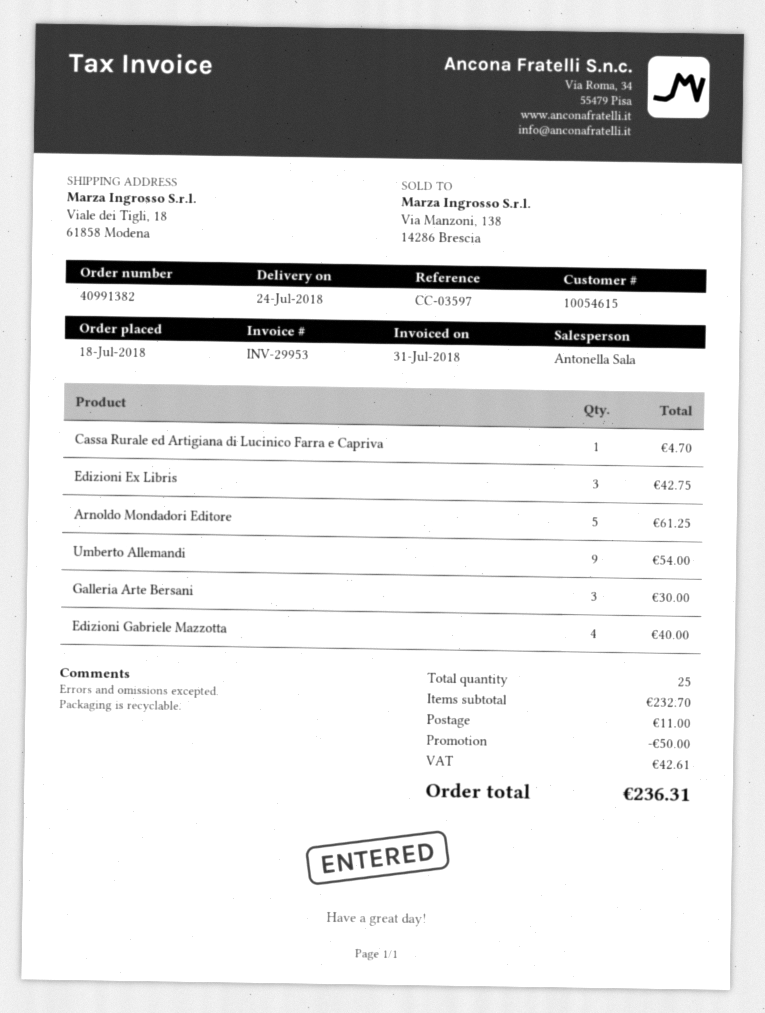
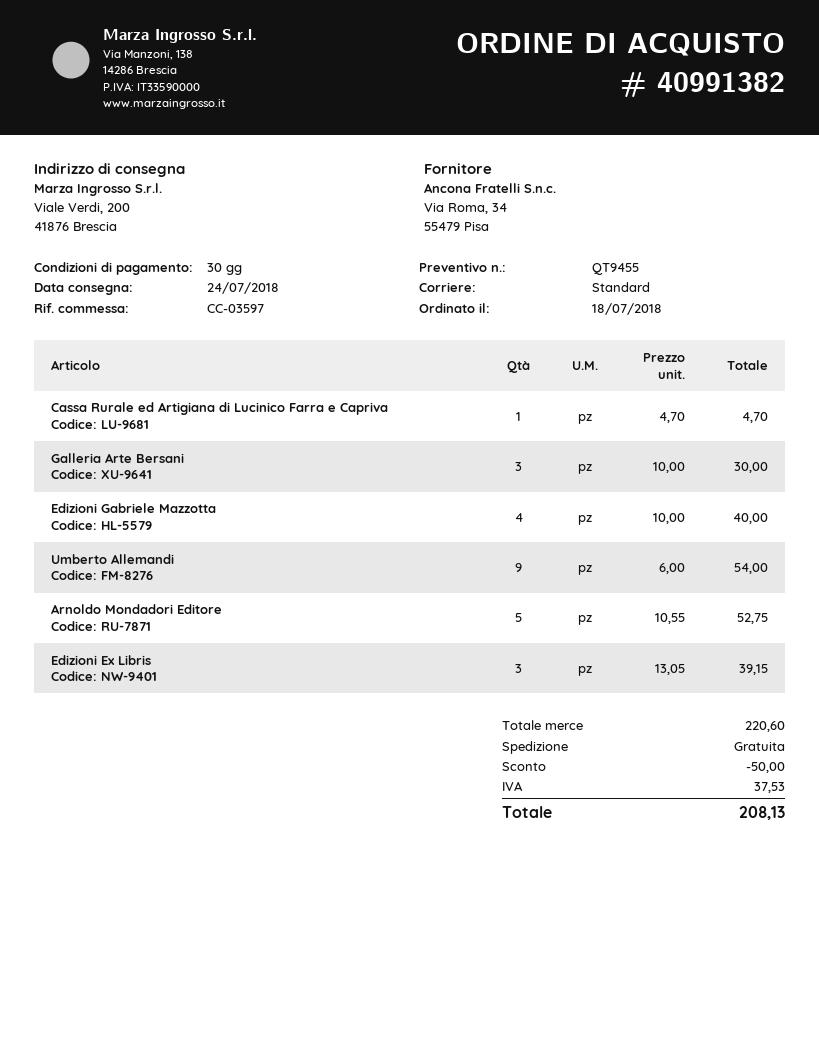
ship to: Viale dei Tigli, 18, 61858 Modena -> Viale Verdi, 200, 41876 Brescia
Edizioni Ex Libris: 3 for 42.75 -> 3 for 39.15
Arnoldo Mondadori Editore: 5 for 61.25 -> 5 for 52.75
subtotal: 232.70 -> 220.60
shipping: 11.00 -> 0.00
tax: 42.61 -> 37.53
total: 236.31 -> 208.13

